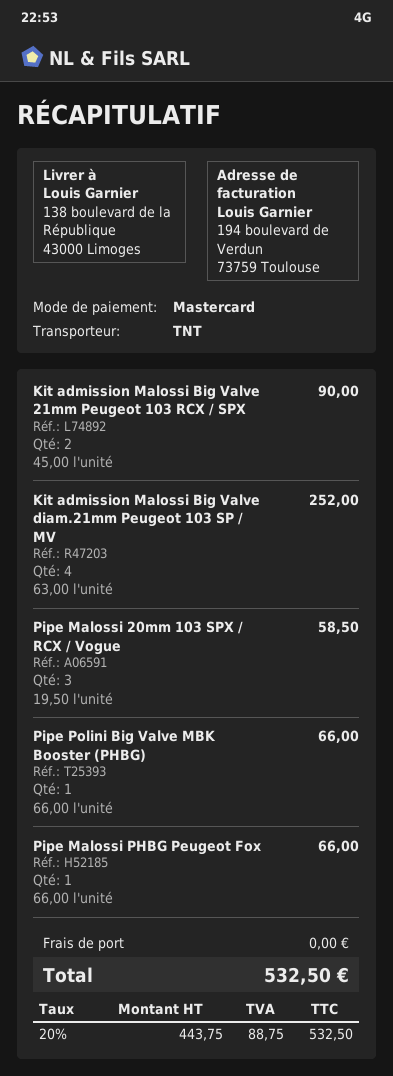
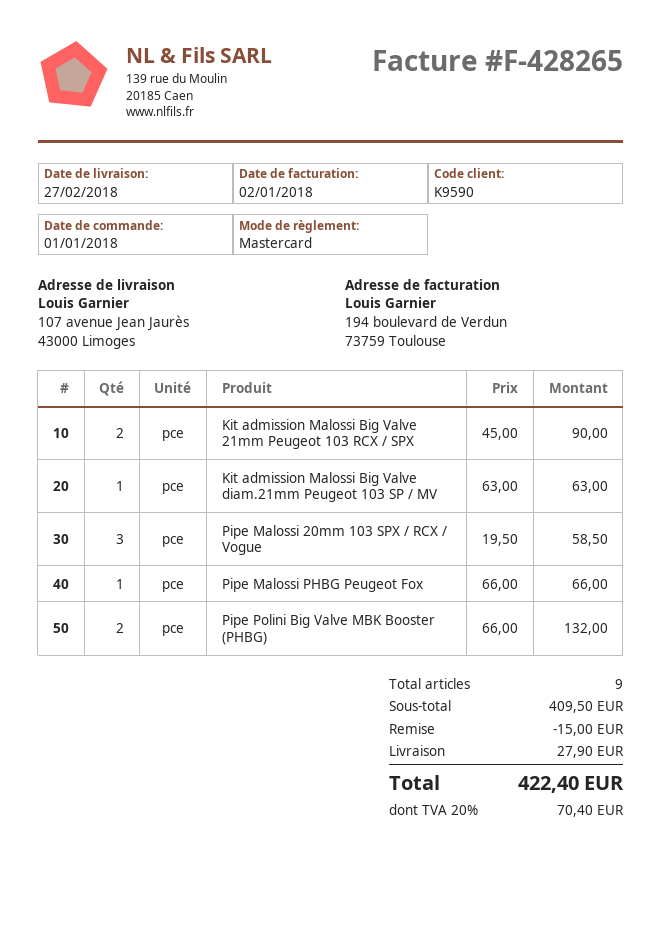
ship to: 138 boulevard de la République, 43000 Limoges -> 107 avenue Jean Jaurès, 43000 Limoges
Kit admission Malossi Big Valve diam.21mm Peugeot 103 SP / MV: 4 x 63.00 = 252.00 -> 1 x 63.00 = 63.00
Pipe Polini Big Valve MBK Booster (PHBG): 1 x 66.00 = 66.00 -> 2 x 66.00 = 132.00
discount: none -> 15.00
shipping: 0.00 -> 27.90
tax: 20% = 88.75 -> 20% = 70.40
total: 532.50 -> 422.40

